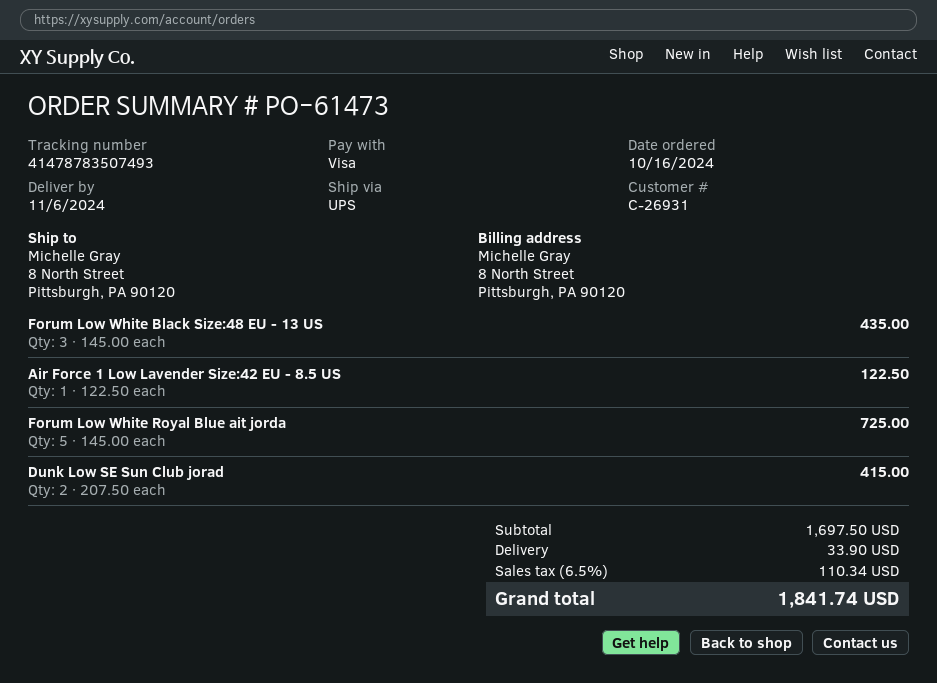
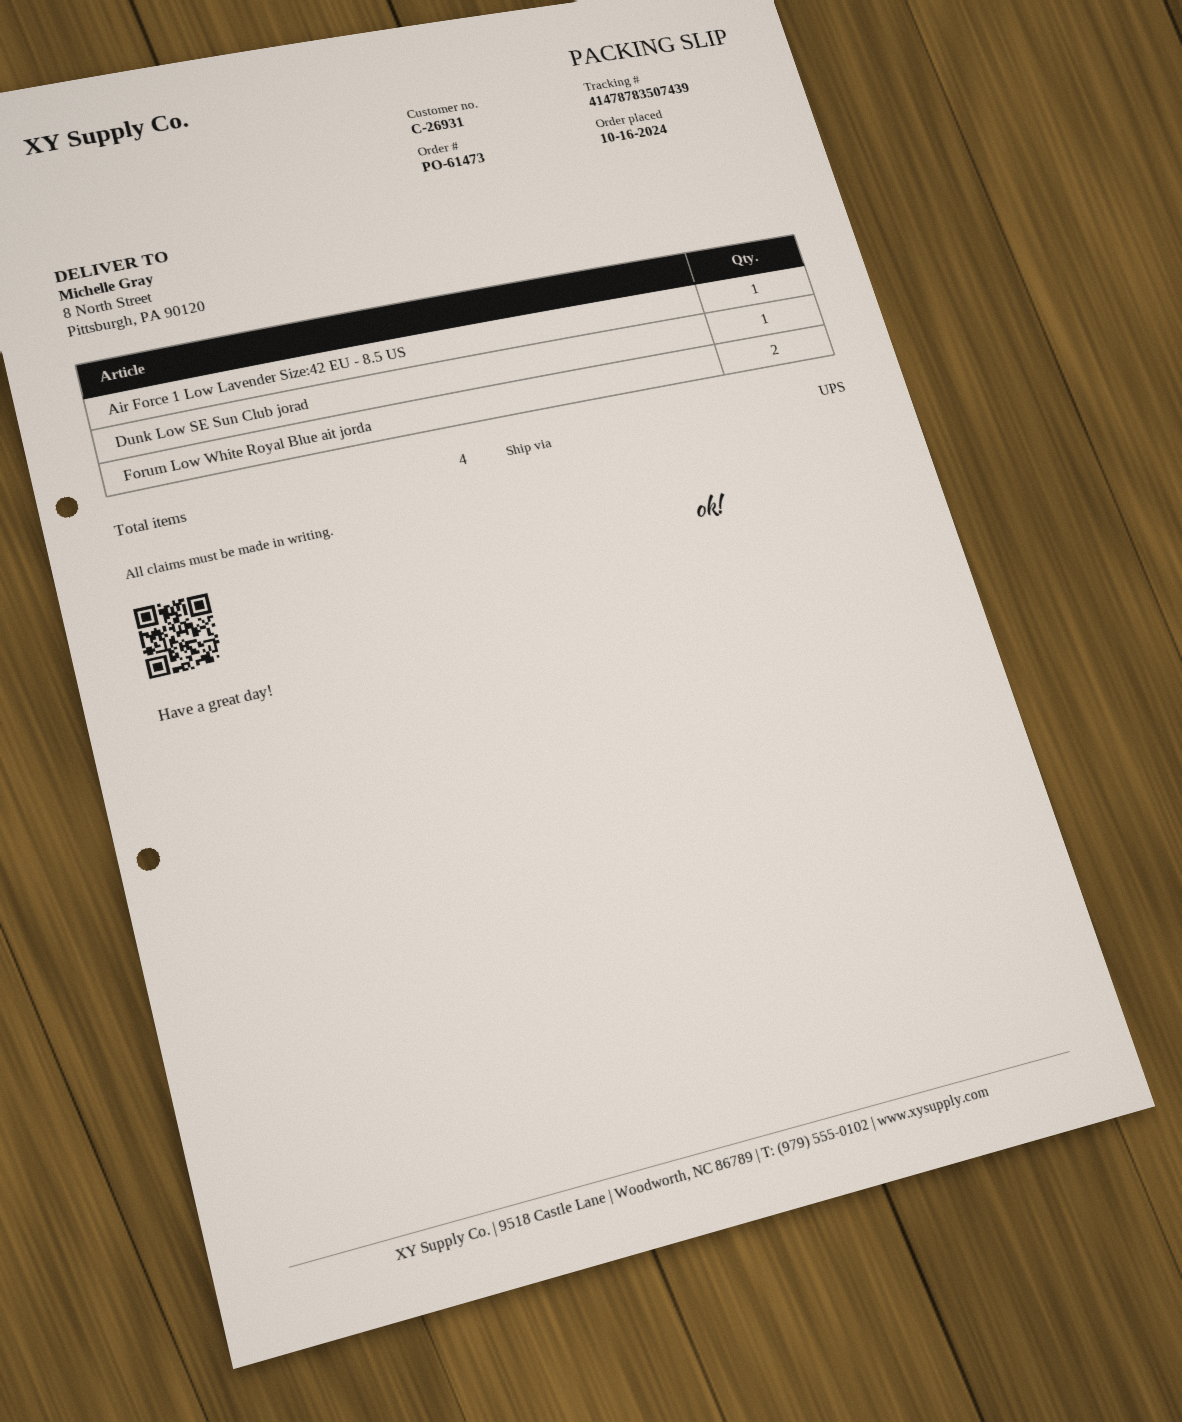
tracking number: 41478783507493 -> 41478783507439
Forum Low White Black Size:48 EU - 13 US: 3 -> none
Forum Low White Royal Blue ait jorda: 5 -> 2
Dunk Low SE Sun Club jorad: 2 -> 1

